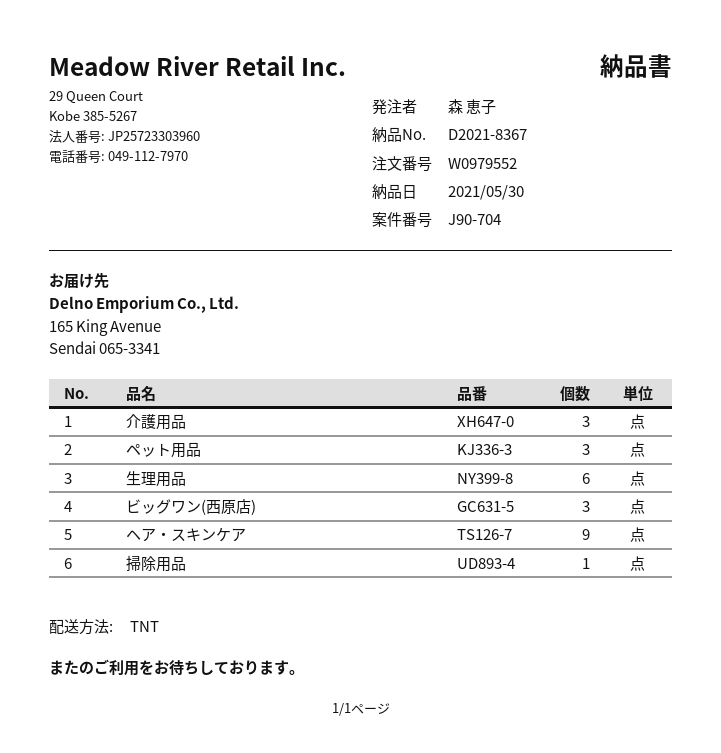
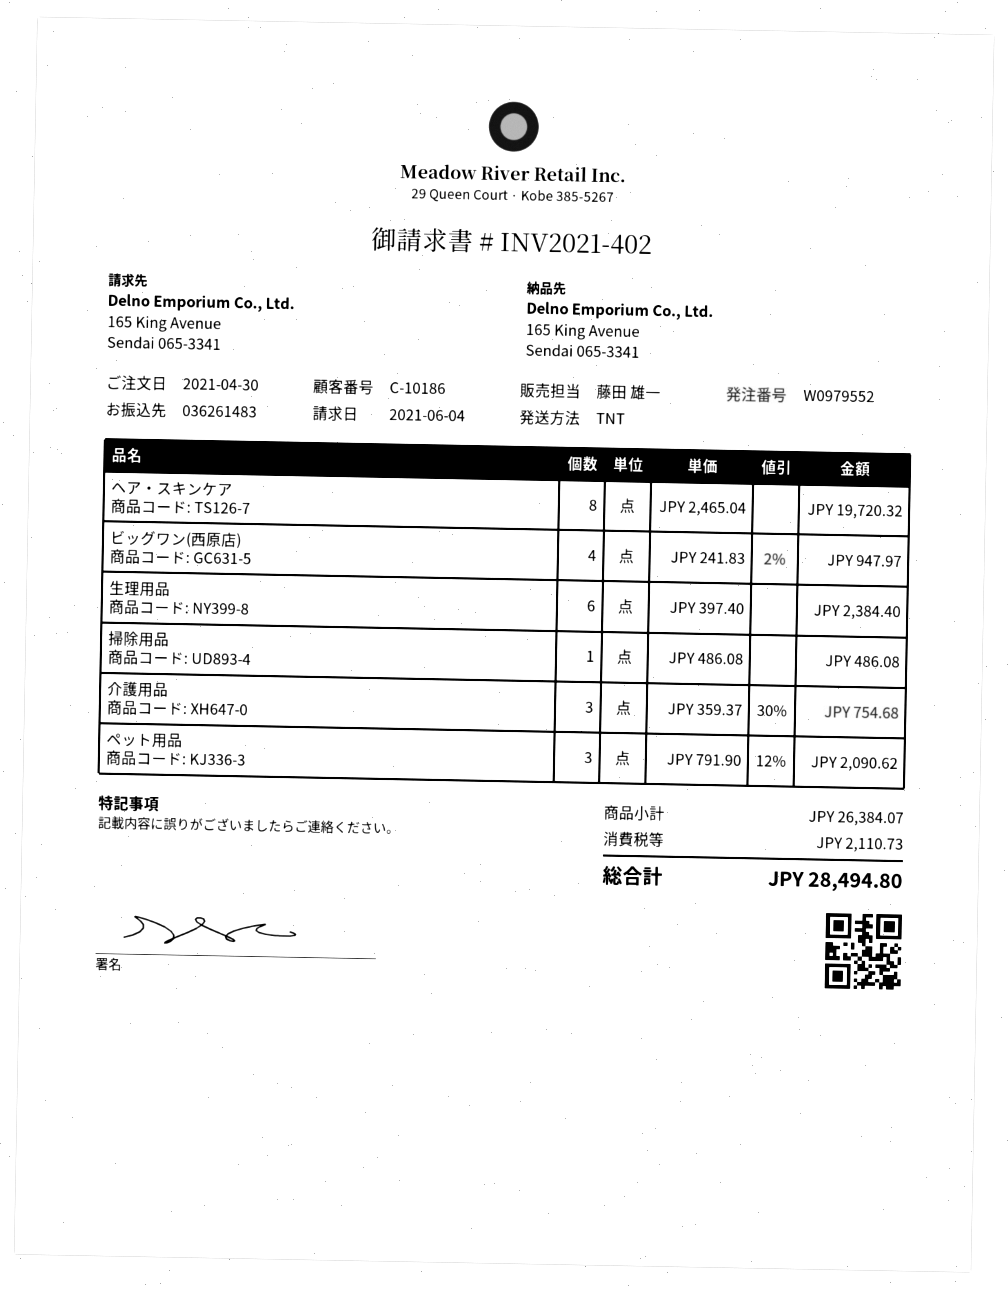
ビッグワン(西原店): 3 -> 4
ヘア・スキンケア: 9 -> 8

